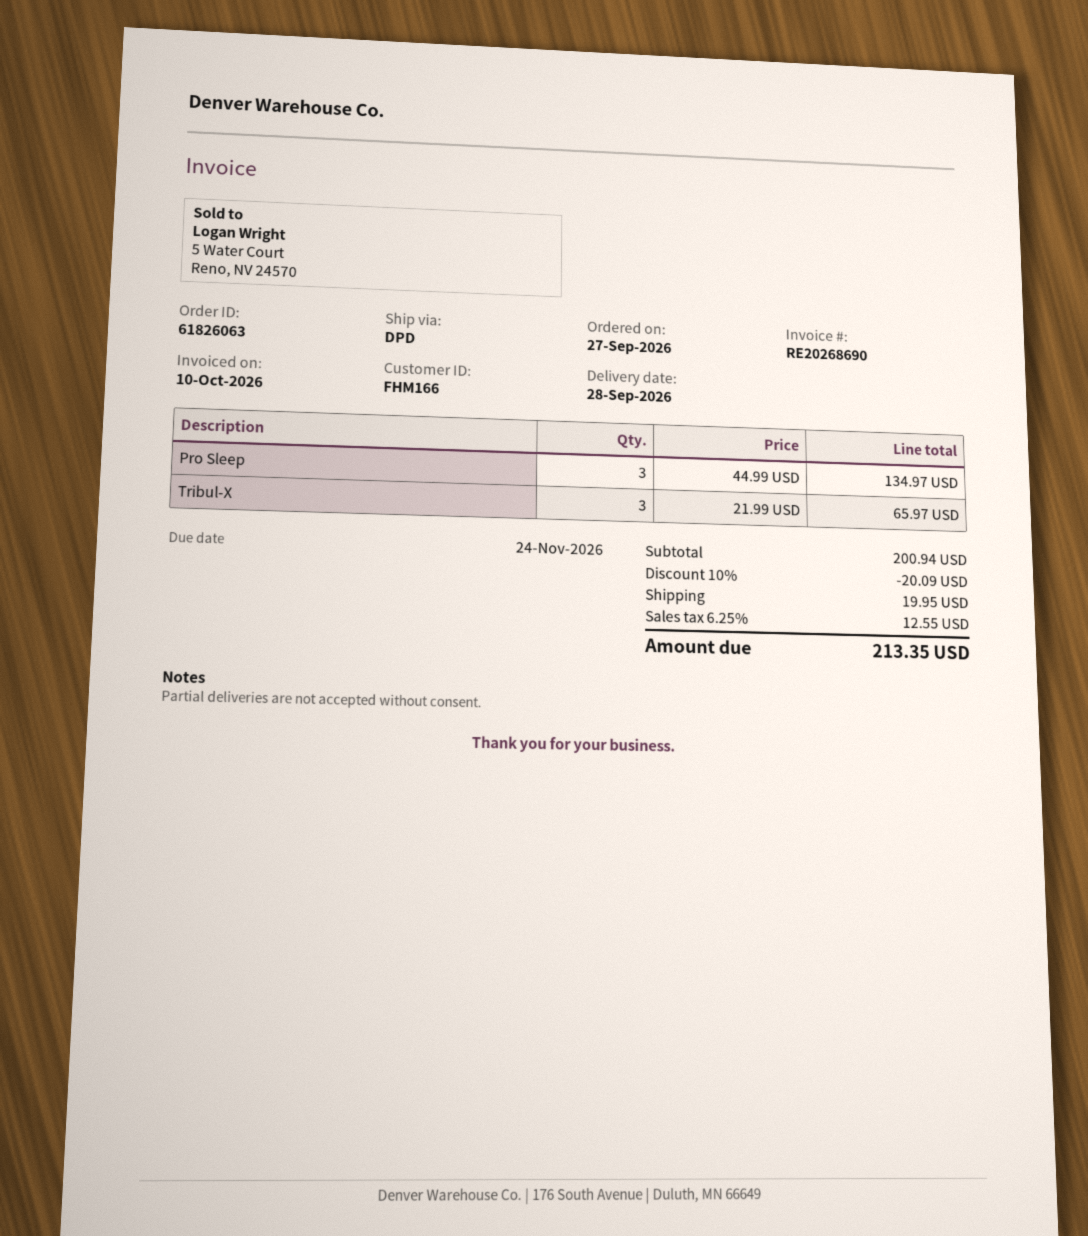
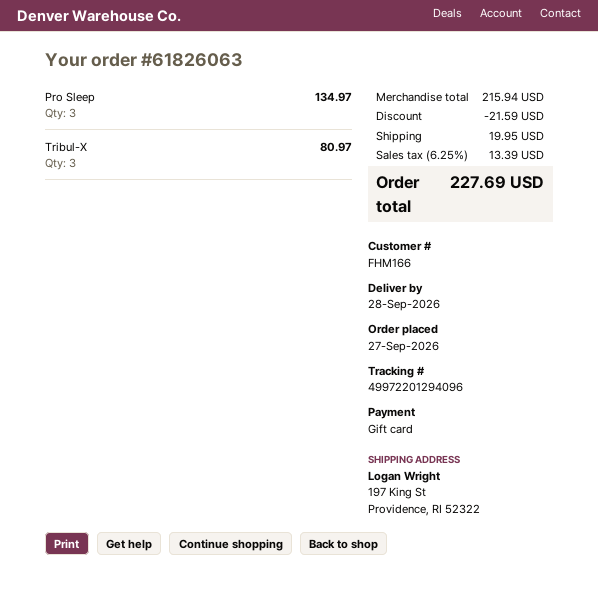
Tribul-X: 3 for 65.97 -> 3 for 80.97
subtotal: 200.94 -> 215.94
discount: 20.09 -> 21.59
tax: 6.25% = 12.55 -> 6.25% = 13.39
total: 213.35 -> 227.69

